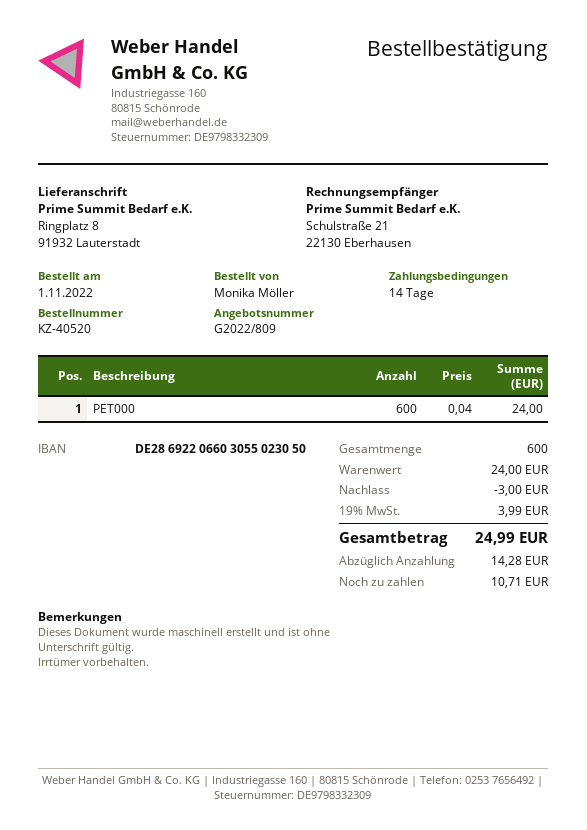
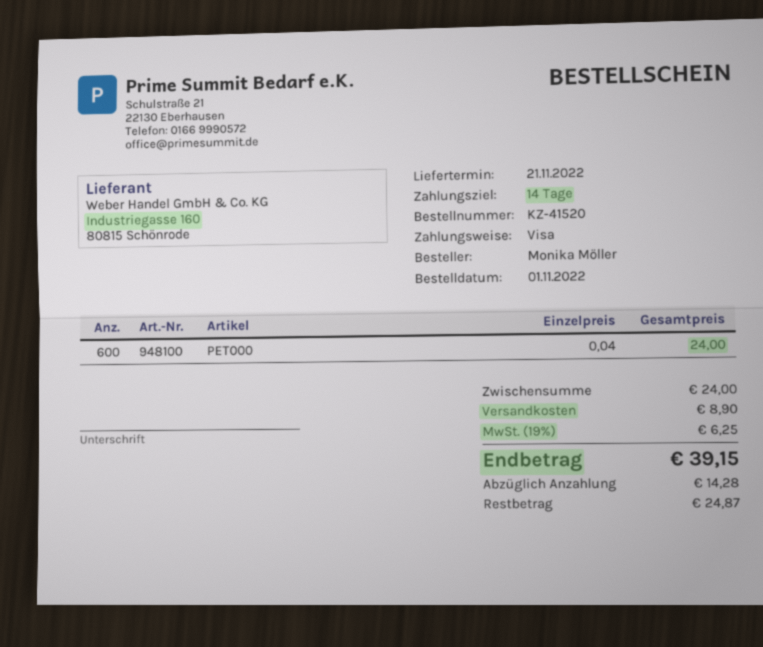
order number: KZ-40520 -> KZ-41520
discount: 3.00 -> none
shipping: none -> 8.90
tax: 19% = 3.99 -> 19% = 6.25
total: 24.99 -> 39.15
balance: 10.71 -> 24.87

